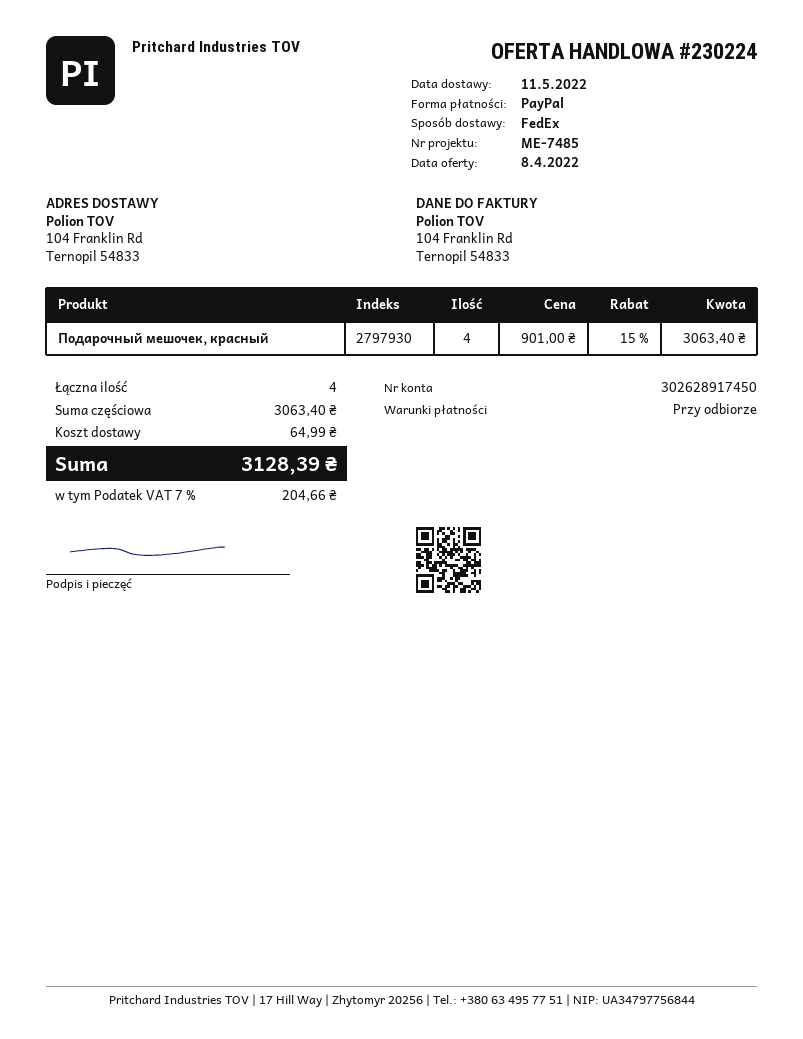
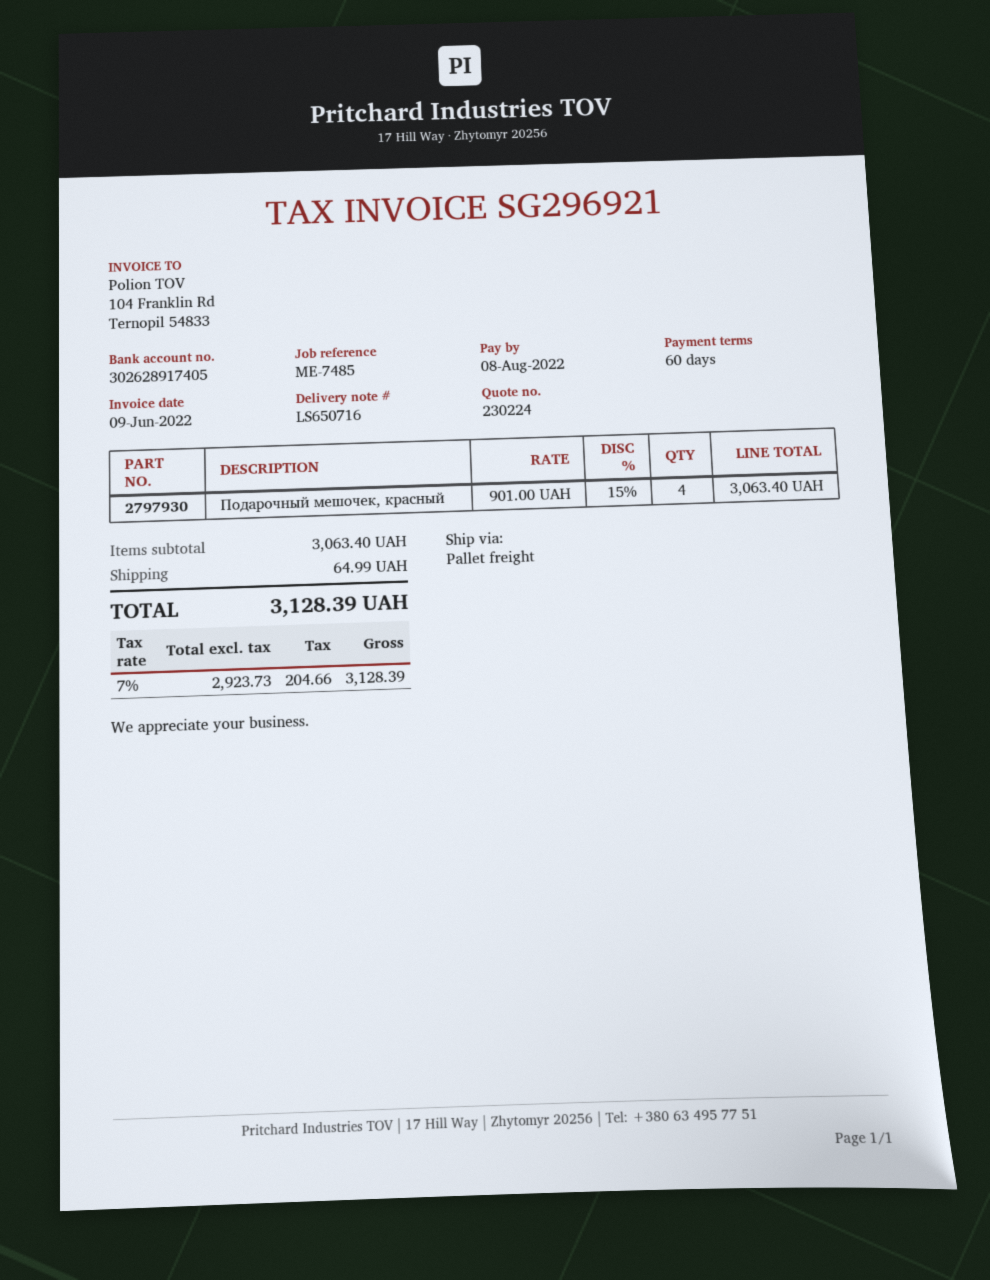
payment terms: on receipt -> 60 days
bank account: 302628917450 -> 302628917405
shipping method: FedEx -> pallet freight

